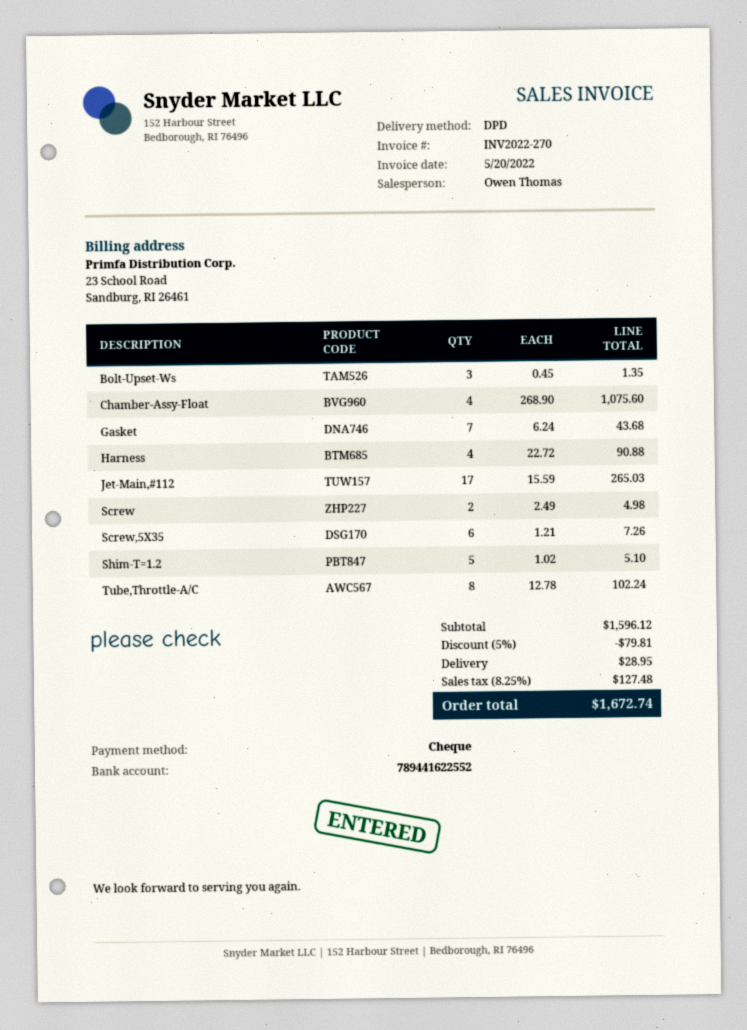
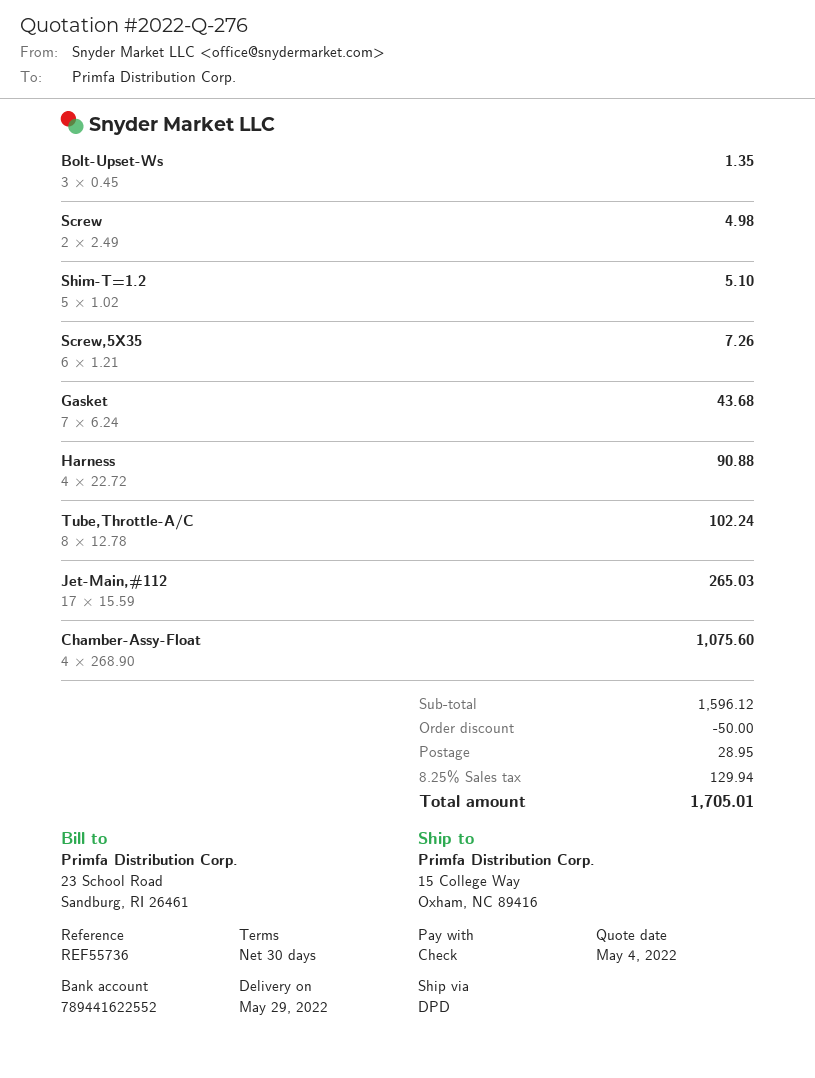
discount: 79.81 -> 50.00
tax: 8.25% = 127.48 -> 8.25% = 129.94
total: 1672.74 -> 1705.01

